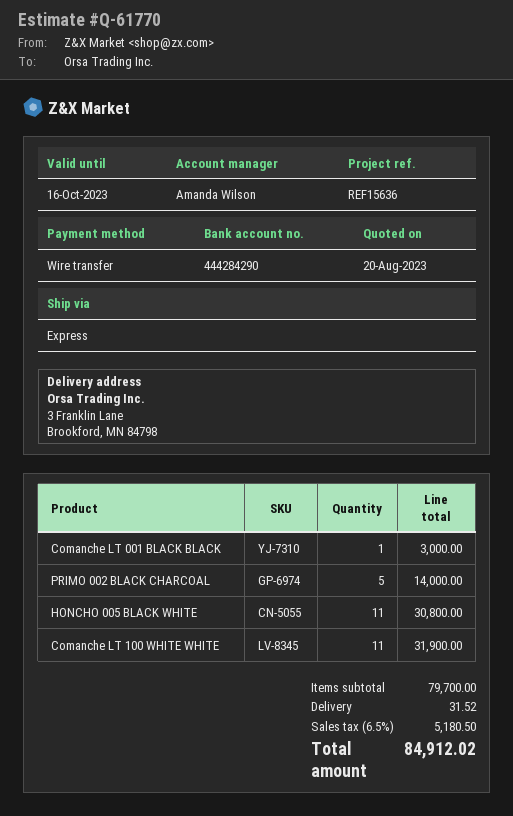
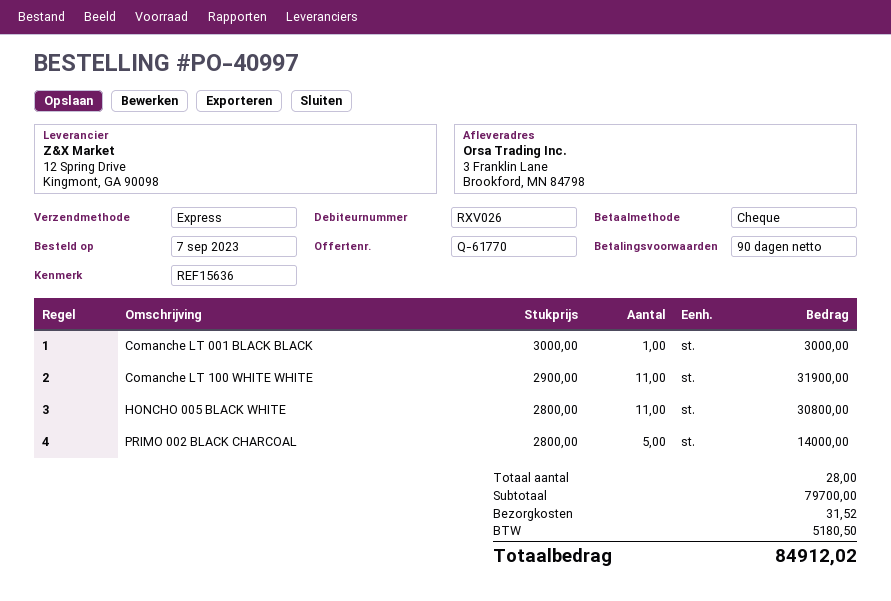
payment method: bank transfer -> cheque

